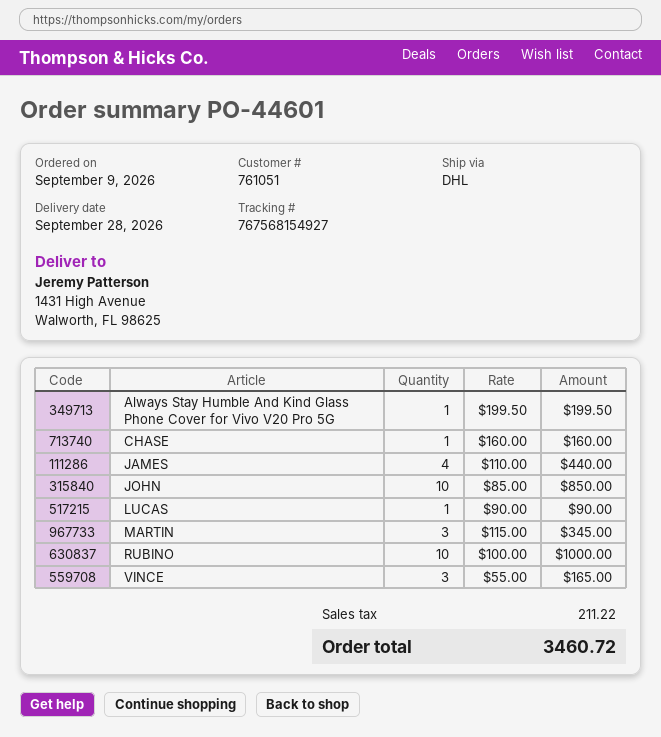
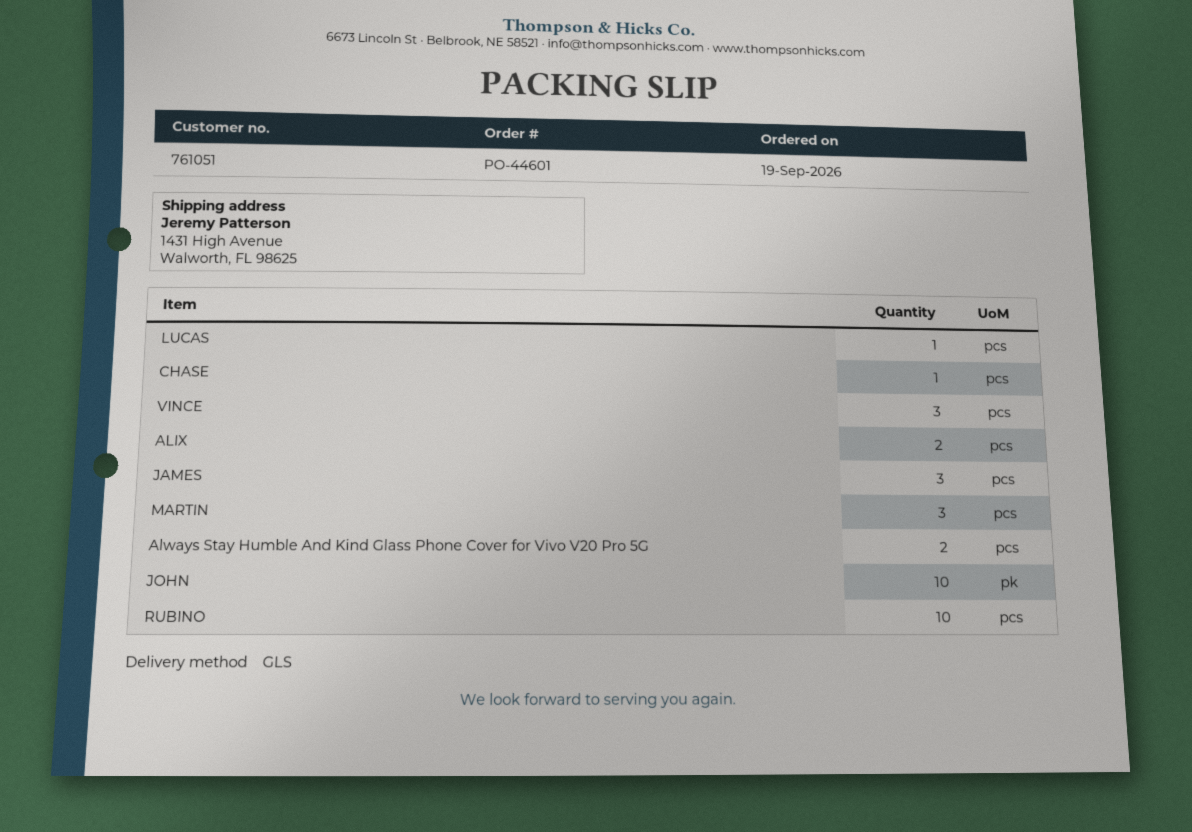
order date: 2026-09-09 -> 2026-09-19
shipping method: DHL -> GLS
Always Stay Humble And Kind Glass Phone Cover for Vivo V20 Pro 5G: 1 -> 2
JAMES: 4 -> 3
ALIX: none -> 2

